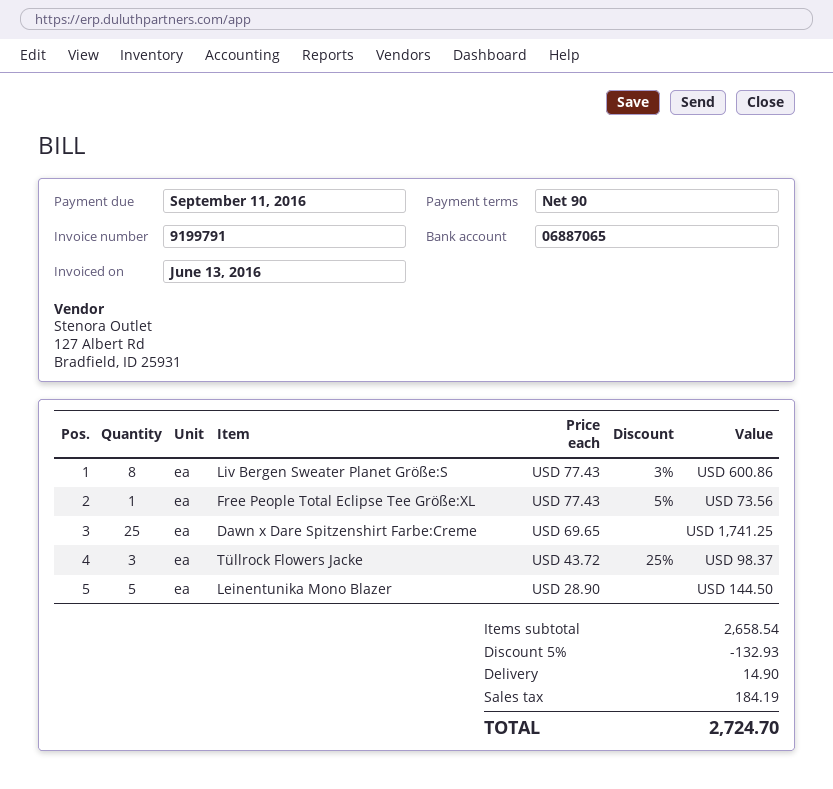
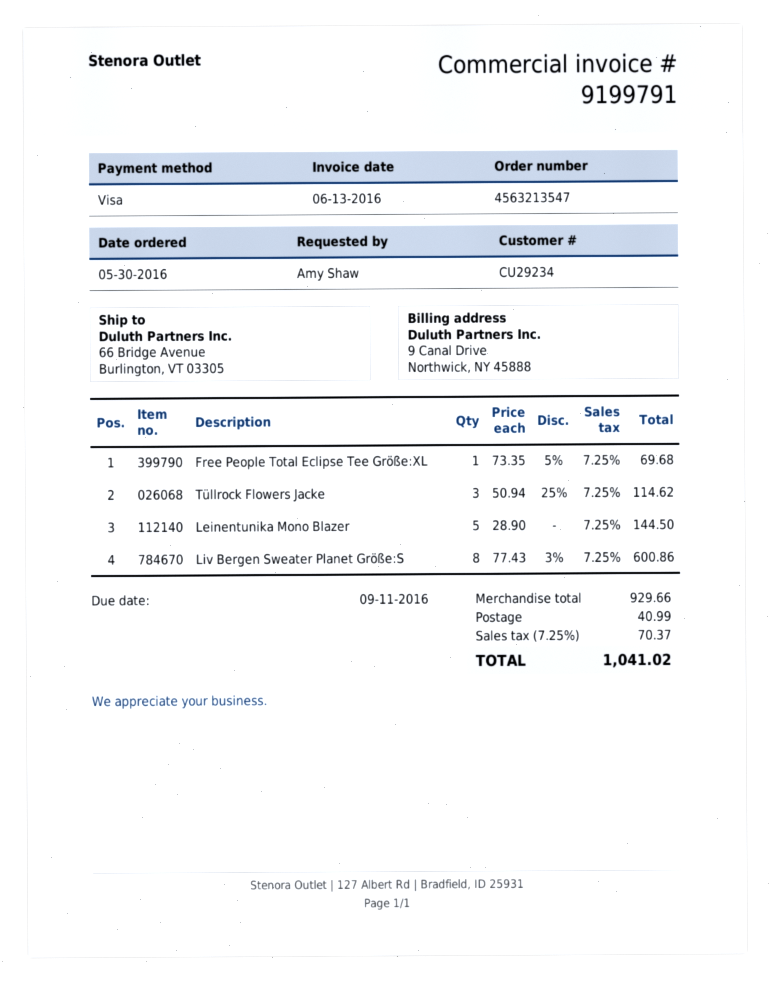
Free People Total Eclipse Tee Größe:XL: 1 x 77.43 - 5% = 73.56 -> 1 x 73.35 - 5% = 69.68
Dawn x Dare Spitzenshirt Farbe:Creme: 25 x 69.65 = 1741.25 -> none
Tüllrock Flowers Jacke: 3 x 43.72 - 25% = 98.37 -> 3 x 50.94 - 25% = 114.62
subtotal: 2658.54 -> 929.66
discount: 5% = 132.93 -> none
shipping: 14.90 -> 40.99
tax: 184.19 -> 70.37
total: 2724.70 -> 1041.02

